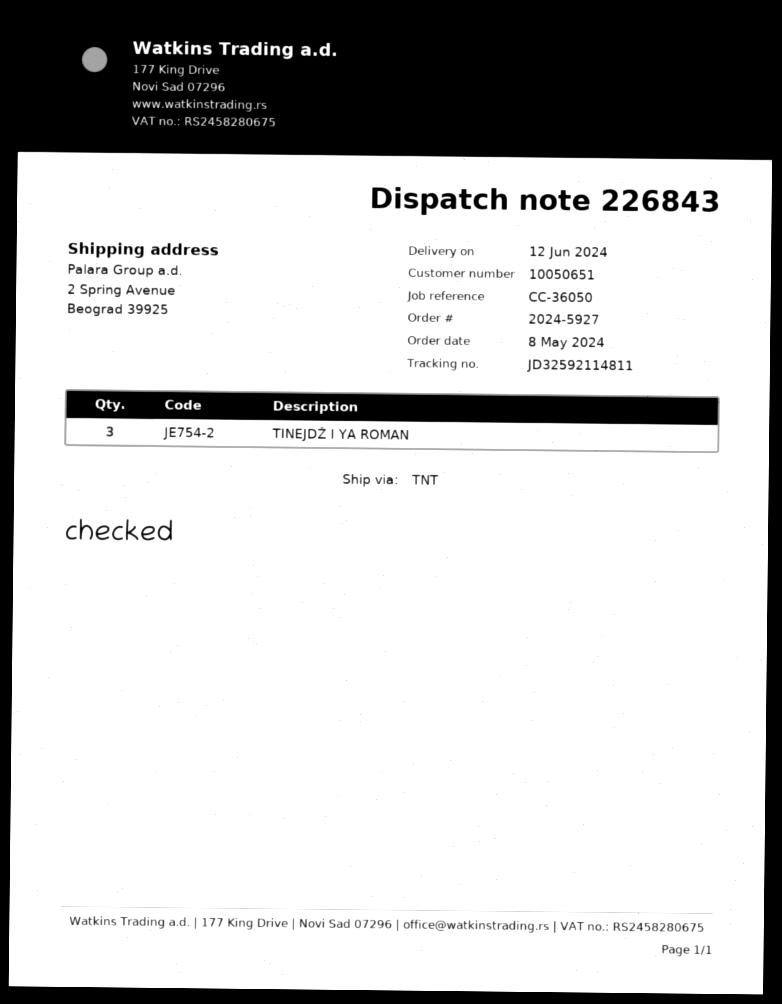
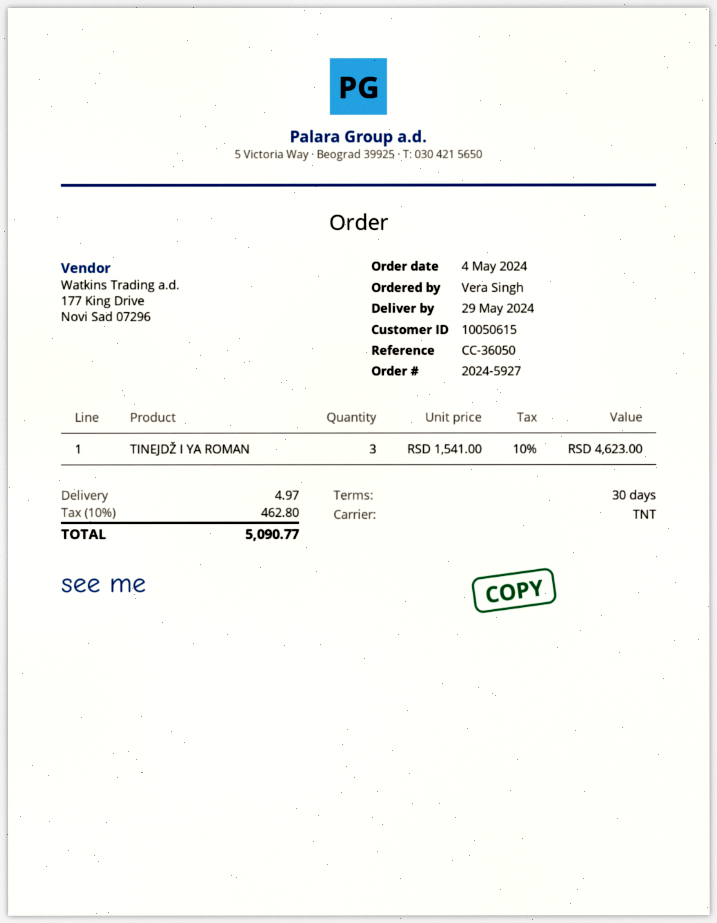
order date: 2024-05-08 -> 2024-05-04
delivery date: 2024-06-12 -> 2024-05-29
customer number: 10050651 -> 10050615

